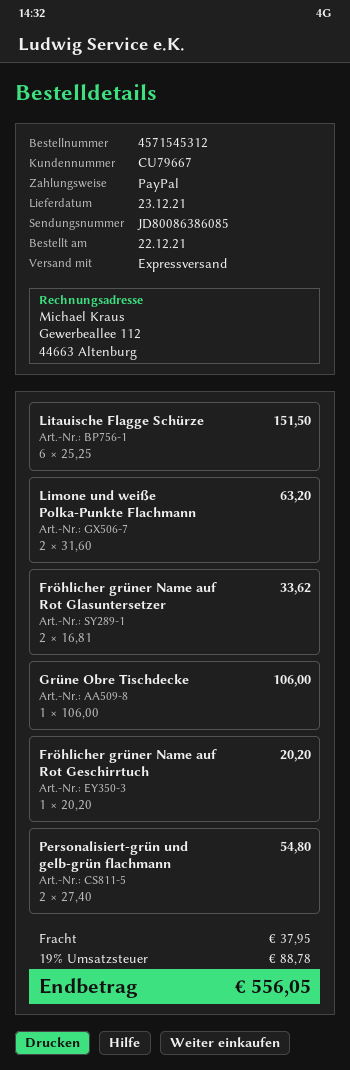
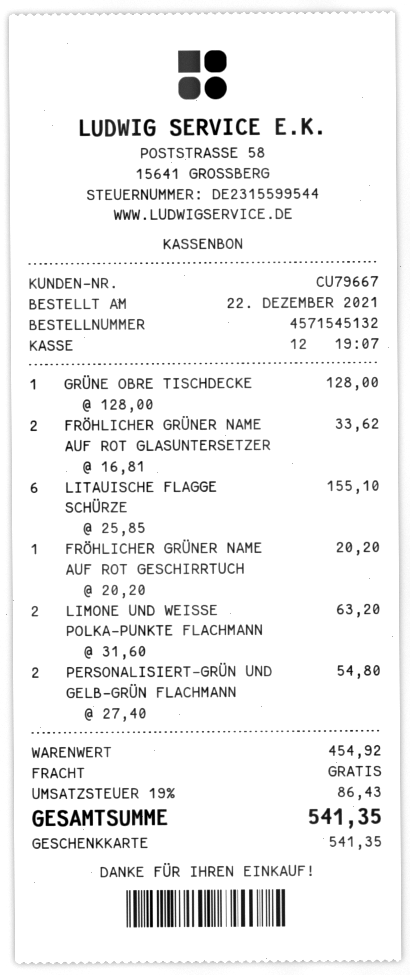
order number: 4571545312 -> 4571545132
payment method: PayPal -> gift card
Litauische Flagge Schürze: 6 x 25.25 = 151.50 -> 6 x 25.85 = 155.10
Grüne Obre Tischdecke: 1 x 106.00 = 106.00 -> 1 x 128.00 = 128.00
shipping: 37.95 -> 0.00
tax: 19% = 88.78 -> 19% = 86.43
total: 556.05 -> 541.35

